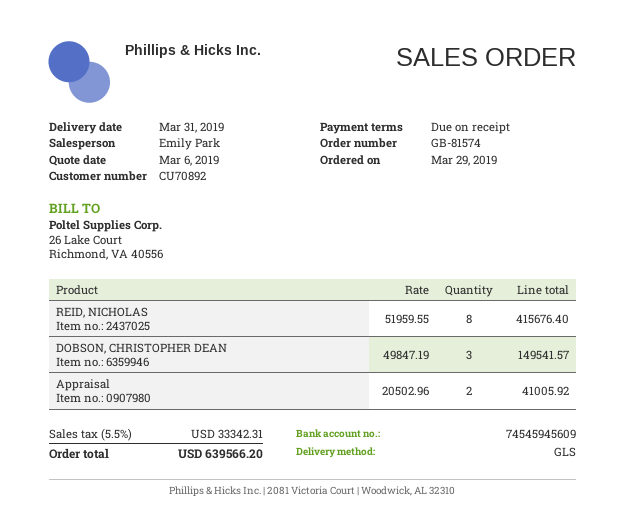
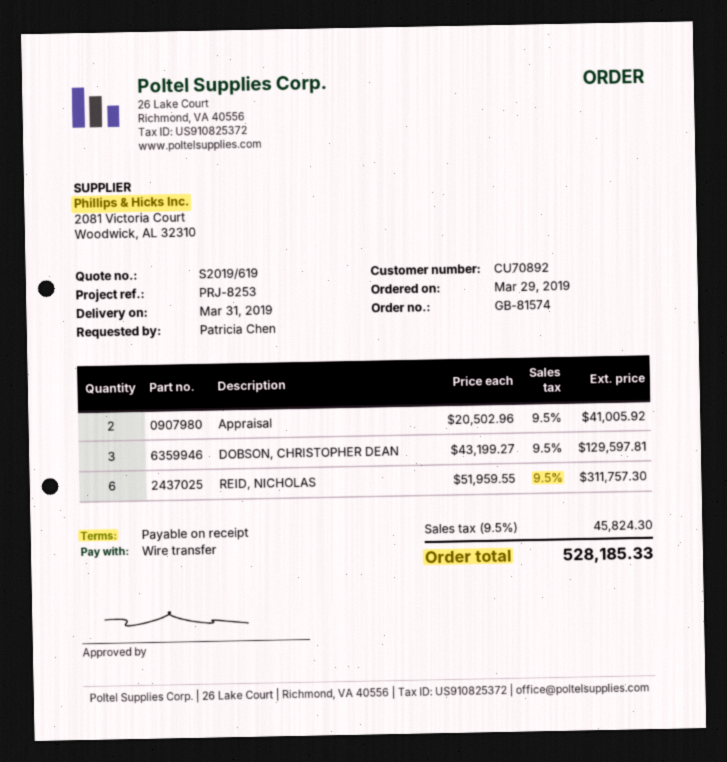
REID, NICHOLAS: 8 x 51959.55 = 415676.40 -> 6 x 51959.55 = 311757.30
DOBSON, CHRISTOPHER DEAN: 3 x 49847.19 = 149541.57 -> 3 x 43199.27 = 129597.81
tax: 5.5% = 33342.31 -> 9.5% = 45824.30
total: 639566.20 -> 528185.33

